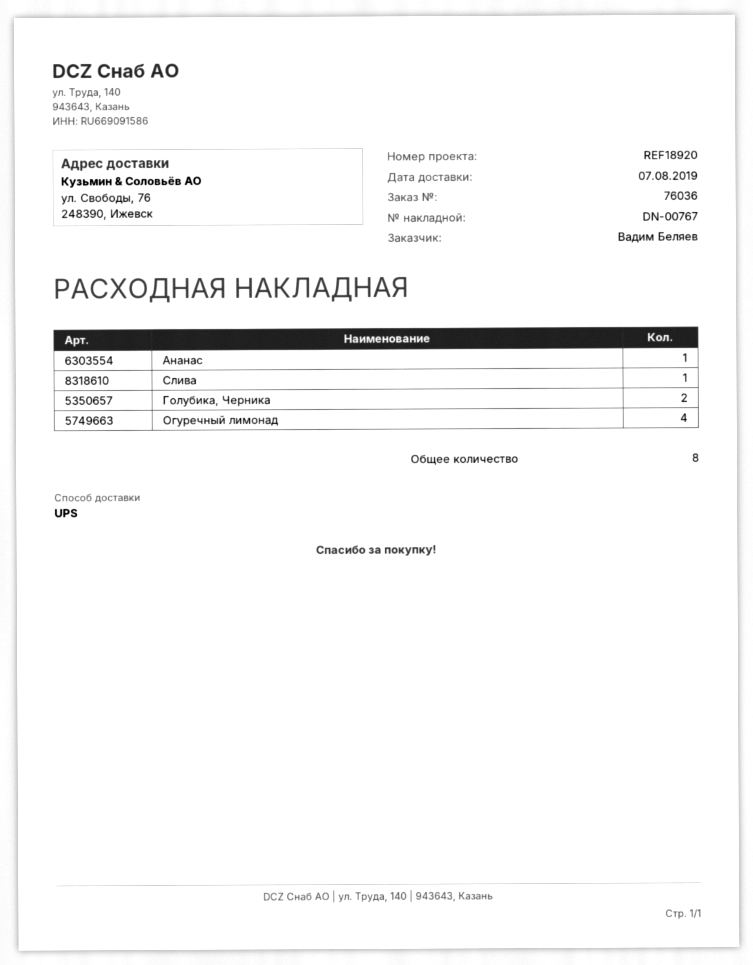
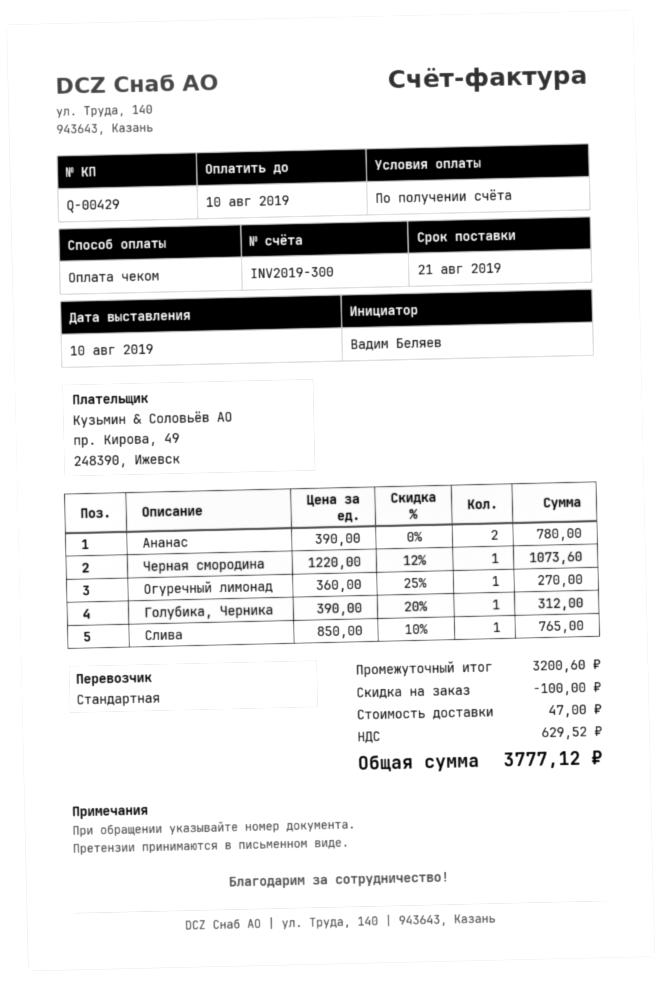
delivery date: 2019-08-07 -> 2019-08-21
shipping method: UPS -> standard
Ананас: 1 -> 2
Голубика, Черника: 2 -> 1
Огуречный лимонад: 4 -> 1
Черная смородина: none -> 1

